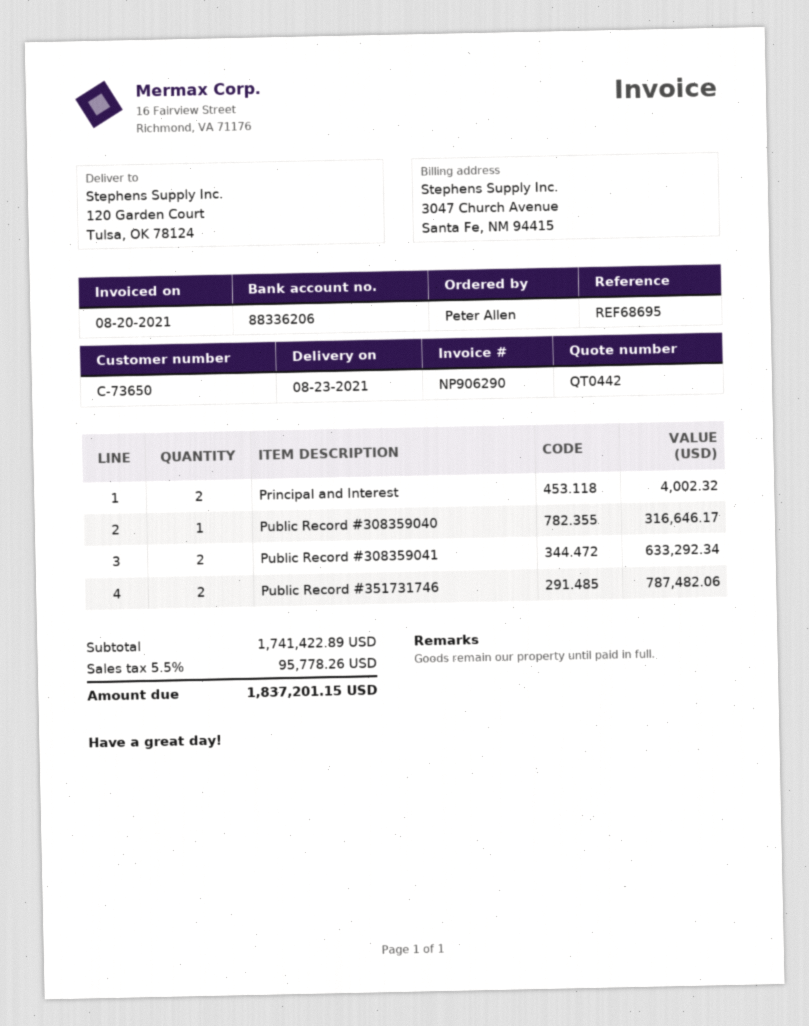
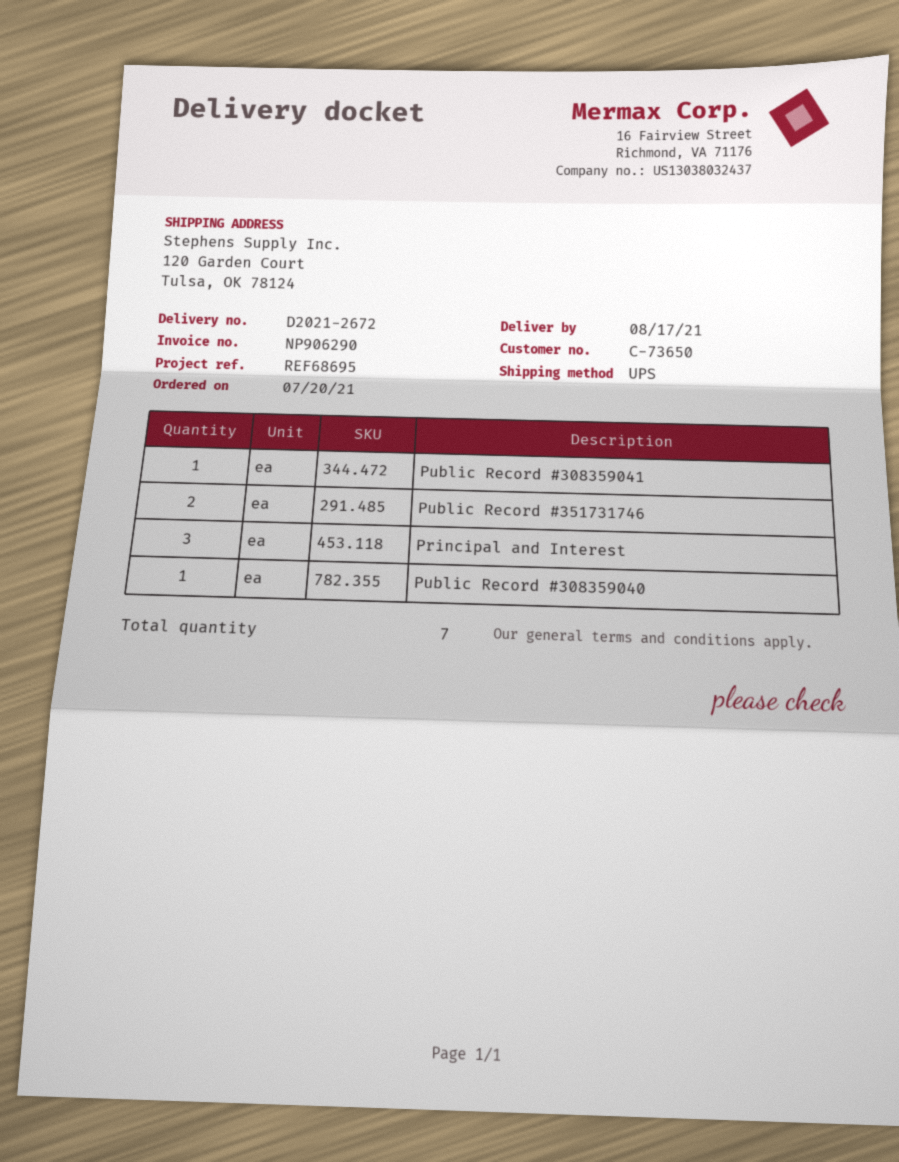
delivery date: 2021-08-23 -> 2021-08-17
Principal and Interest: 2 -> 3
Public Record #308359041: 2 -> 1

